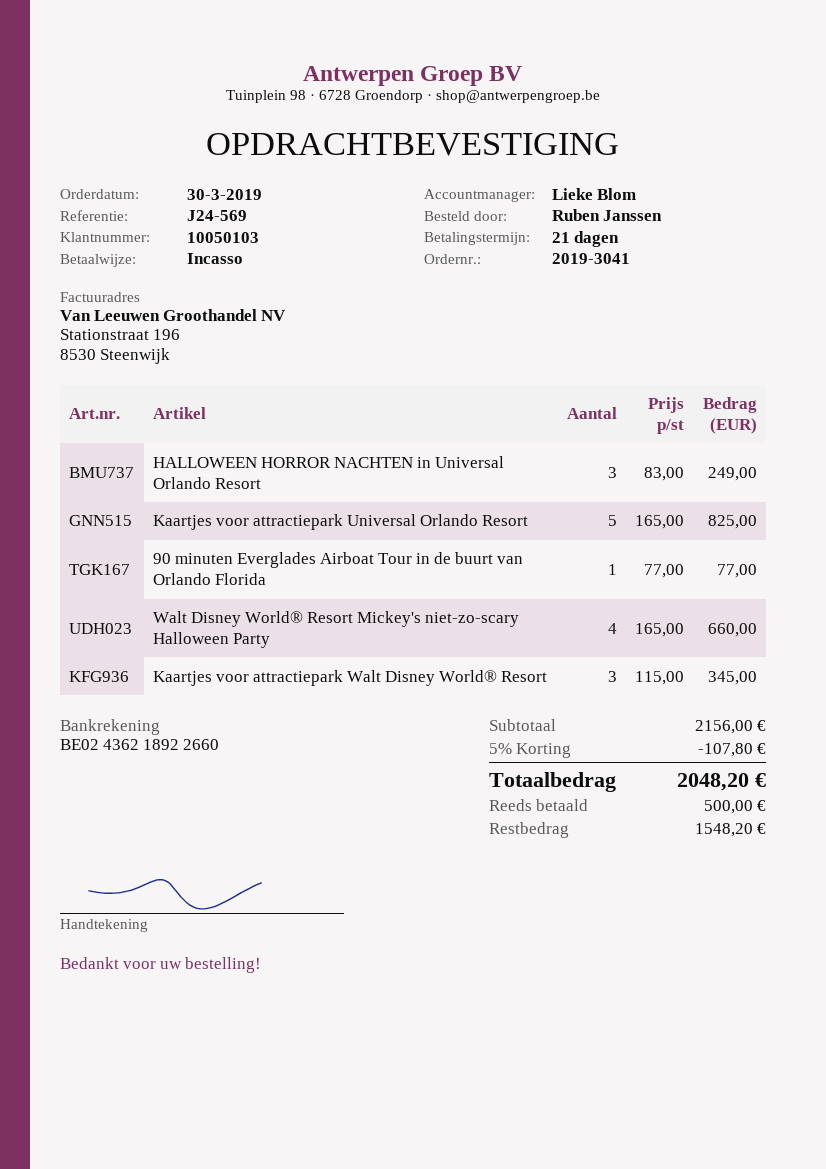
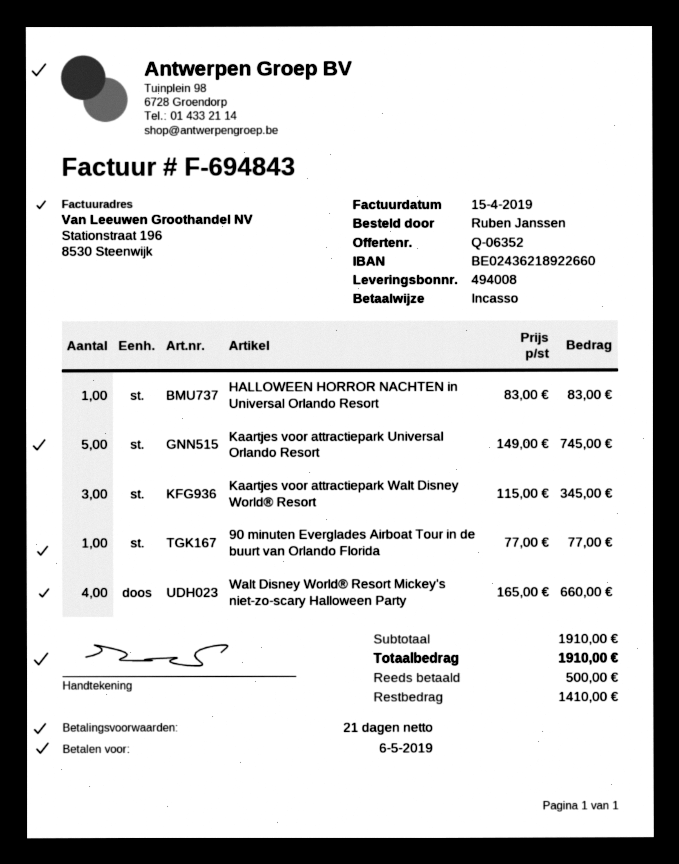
HALLOWEEN HORROR NACHTEN in Universal Orlando Resort: 3 x 83.00 = 249.00 -> 1 x 83.00 = 83.00
Kaartjes voor attractiepark Universal Orlando Resort: 5 x 165.00 = 825.00 -> 5 x 149.00 = 745.00
subtotal: 2156.00 -> 1910.00
discount: 5% = 107.80 -> none
total: 2048.20 -> 1910.00
balance: 1548.20 -> 1410.00

